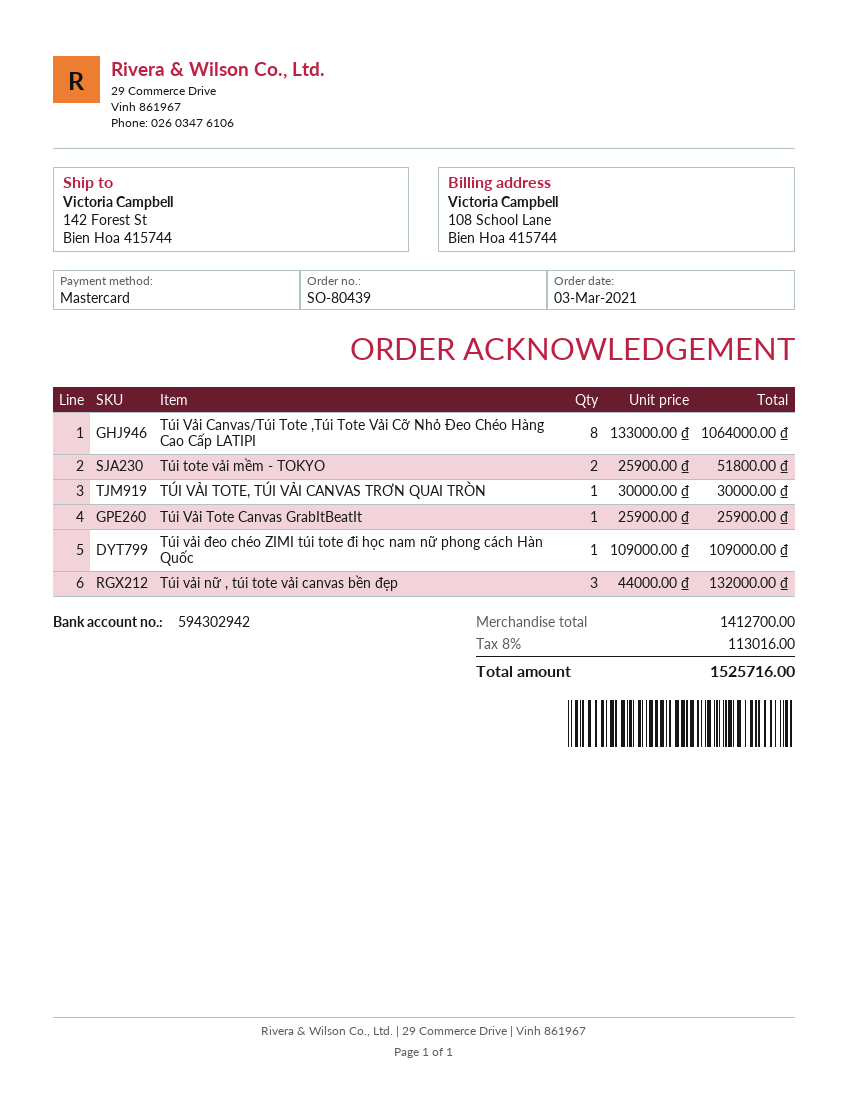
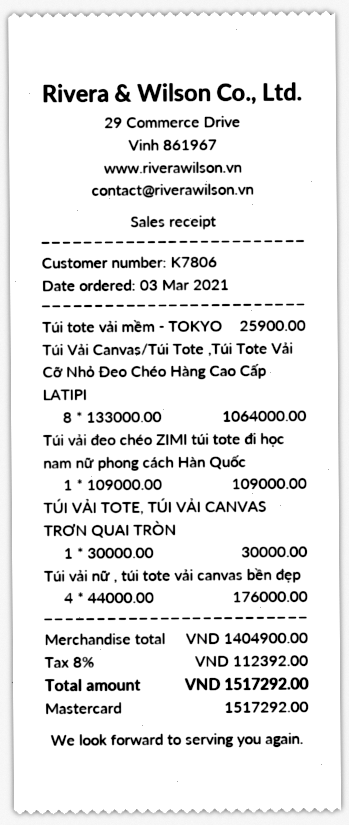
Túi tote vải mềm - TOKYO: 2 x 25900.00 = 51800.00 -> 1 x 25900.00 = 25900.00
Túi Vải Tote Canvas GrabItBeatIt: 1 x 25900.00 = 25900.00 -> none
Túi vải nữ , túi tote vải canvas bền đẹp: 3 x 44000.00 = 132000.00 -> 4 x 44000.00 = 176000.00
subtotal: 1412700.00 -> 1404900.00
tax: 8% = 113016.00 -> 8% = 112392.00
total: 1525716.00 -> 1517292.00

